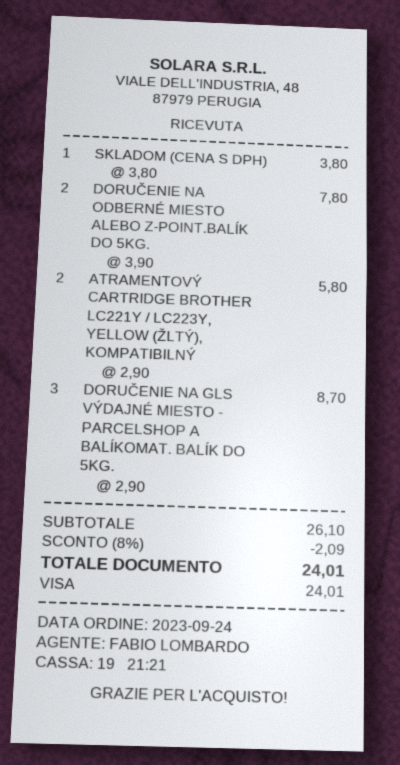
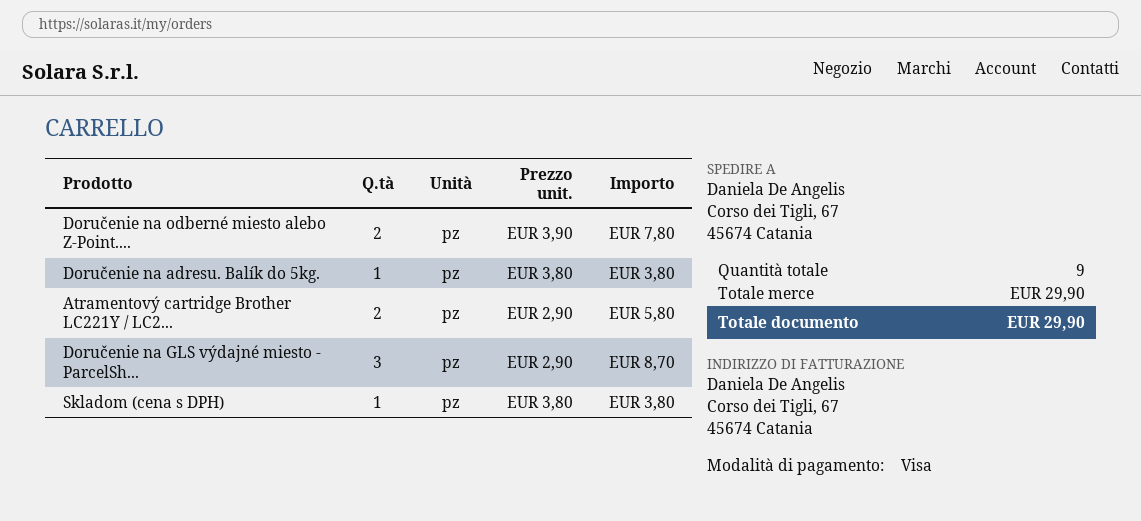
Doručenie na adresu. Balík do 5kg.: none -> 1 x 3.80 = 3.80
subtotal: 26.10 -> 29.90
discount: 8% = 2.09 -> none
total: 24.01 -> 29.90

